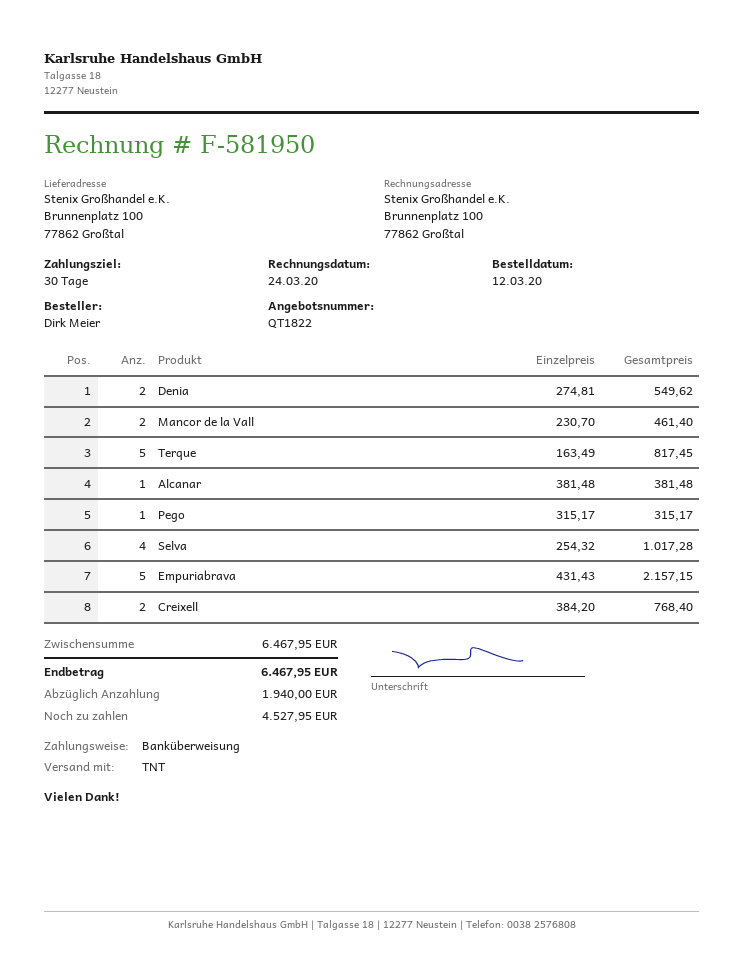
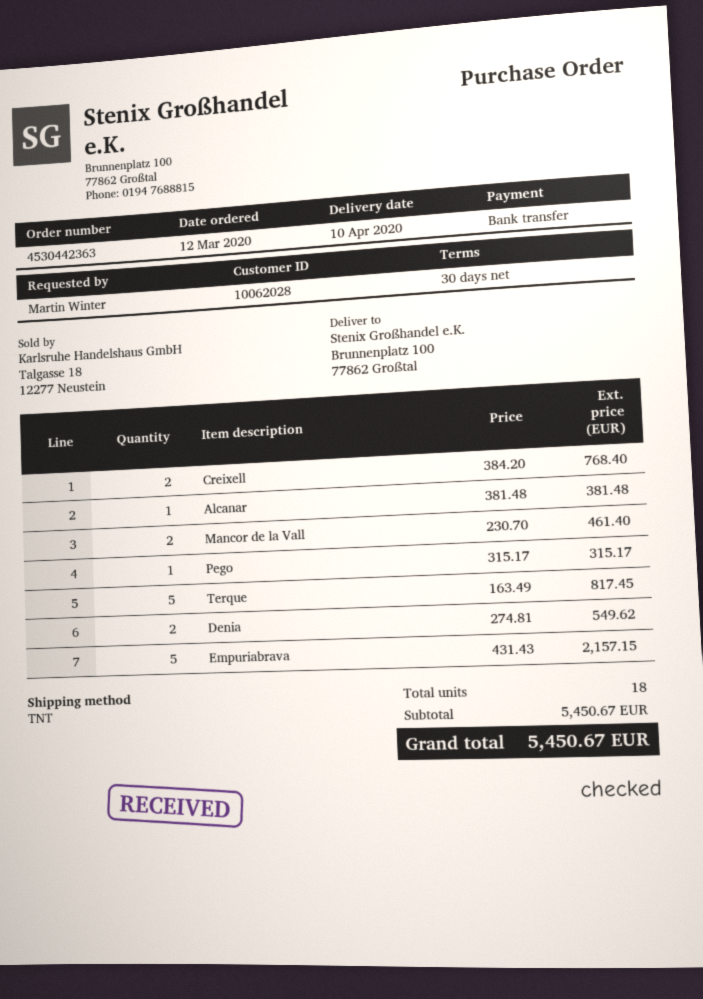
ordered by: Dirk Meier -> Martin Winter
Selva: 4 x 254.32 = 1017.28 -> none
subtotal: 6467.95 -> 5450.67
total: 6467.95 -> 5450.67

